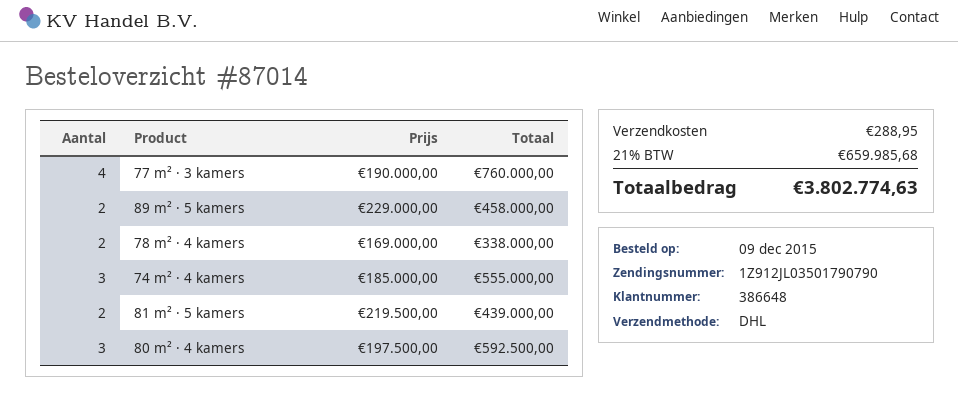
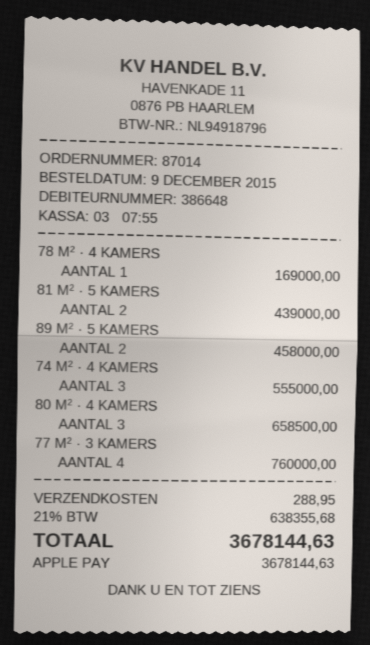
78 m² · 4 kamers: 2 for 338000.00 -> 1 for 169000.00
80 m² · 4 kamers: 3 for 592500.00 -> 3 for 658500.00
tax: 21% = 659985.68 -> 21% = 638355.68
total: 3802774.63 -> 3678144.63

